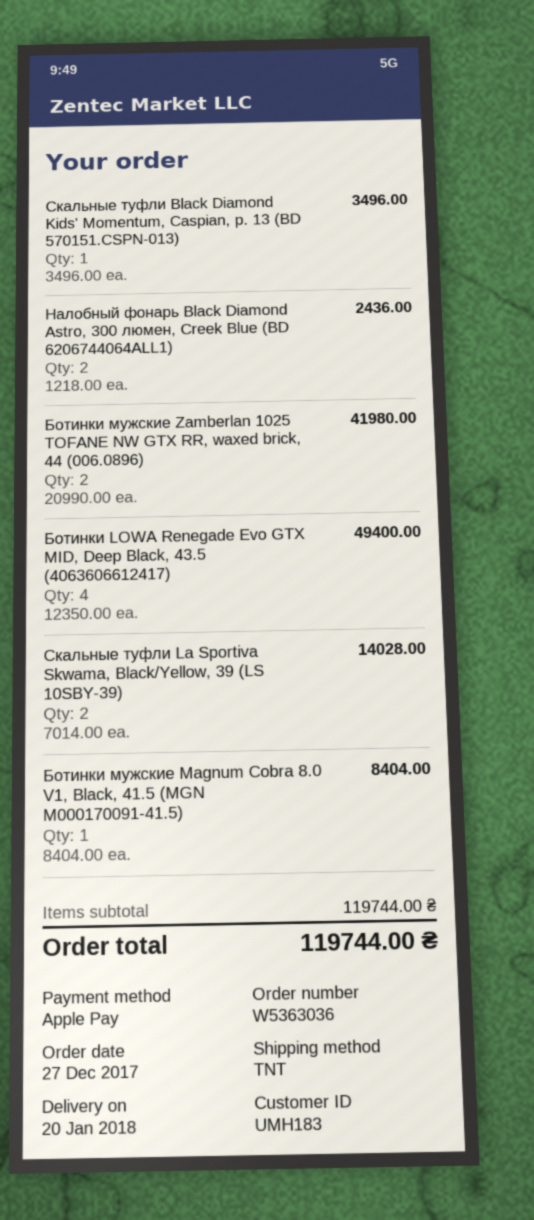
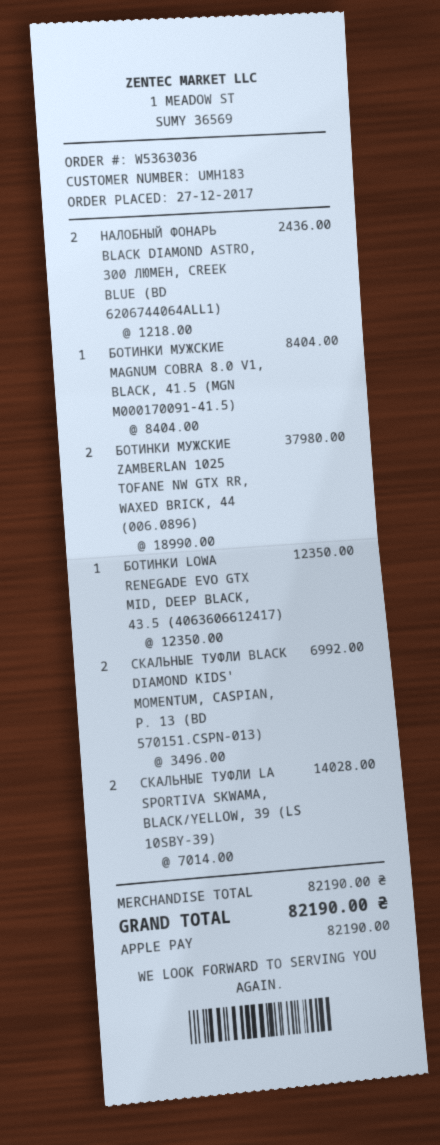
Скальные туфли Black Diamond Kids' Momentum, Caspian, р. 13 (BD 570151.CSPN-013): 1 x 3496.00 = 3496.00 -> 2 x 3496.00 = 6992.00
Ботинки мужские Zamberlan 1025 TOFANE NW GTX RR, waxed brick, 44 (006.0896): 2 x 20990.00 = 41980.00 -> 2 x 18990.00 = 37980.00
Ботинки LOWA Renegade Evo GTX MID, Deep Black, 43.5 (4063606612417): 4 x 12350.00 = 49400.00 -> 1 x 12350.00 = 12350.00
subtotal: 119744.00 -> 82190.00
total: 119744.00 -> 82190.00

